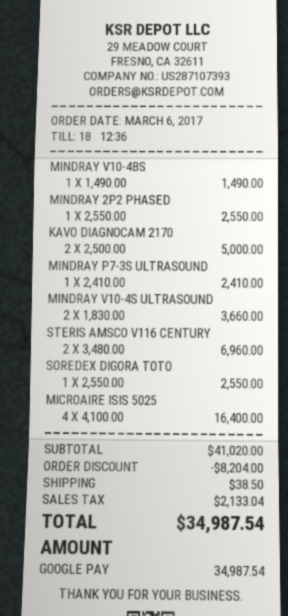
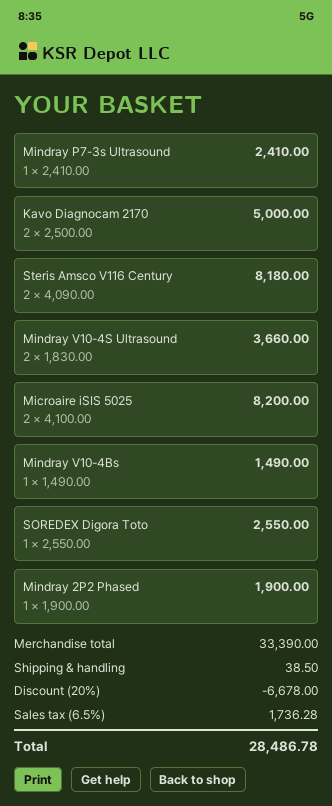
MINDRAY 2P2 PHASED: 1 x 2550.00 = 2550.00 -> 1 x 1900.00 = 1900.00
STERIS AMSCO V116 CENTURY: 2 x 3480.00 = 6960.00 -> 2 x 4090.00 = 8180.00
MICROAIRE ISIS 5025: 4 x 4100.00 = 16400.00 -> 2 x 4100.00 = 8200.00
subtotal: 41020.00 -> 33390.00
discount: 8204.00 -> 6678.00
tax: 2133.04 -> 1736.28
total: 34987.54 -> 28486.78

